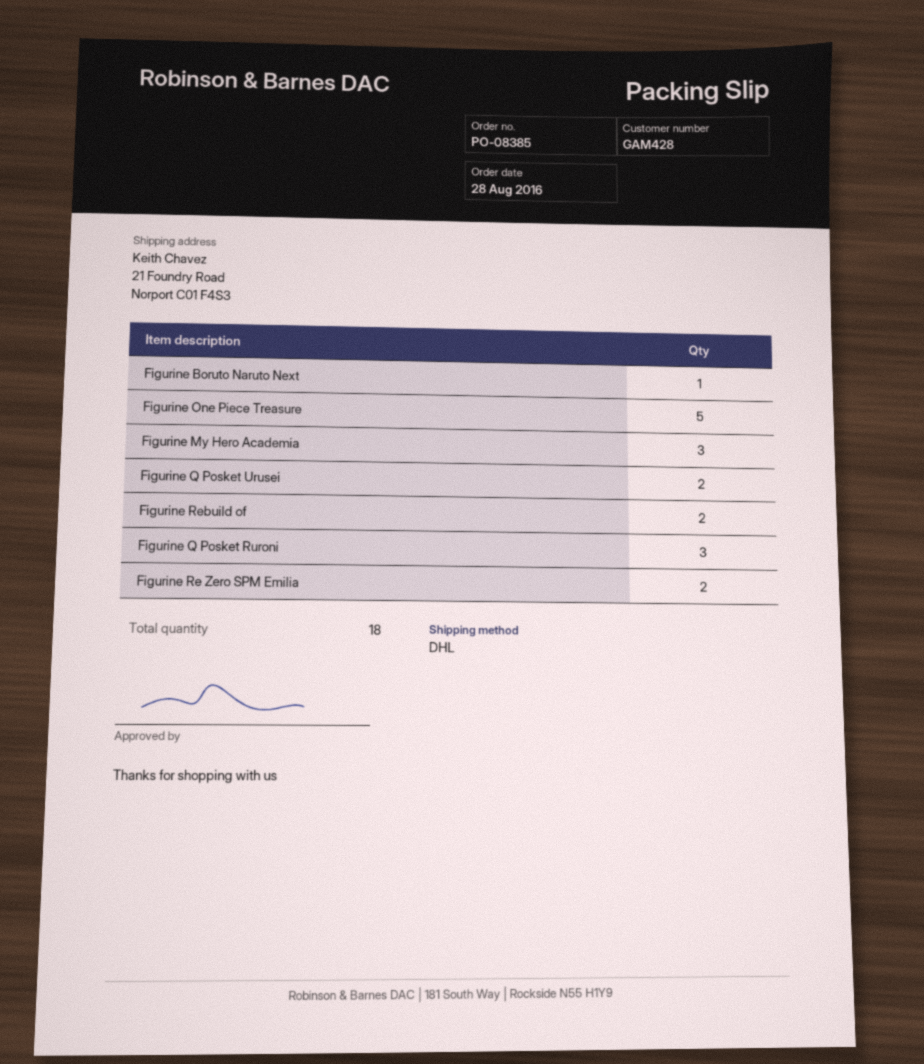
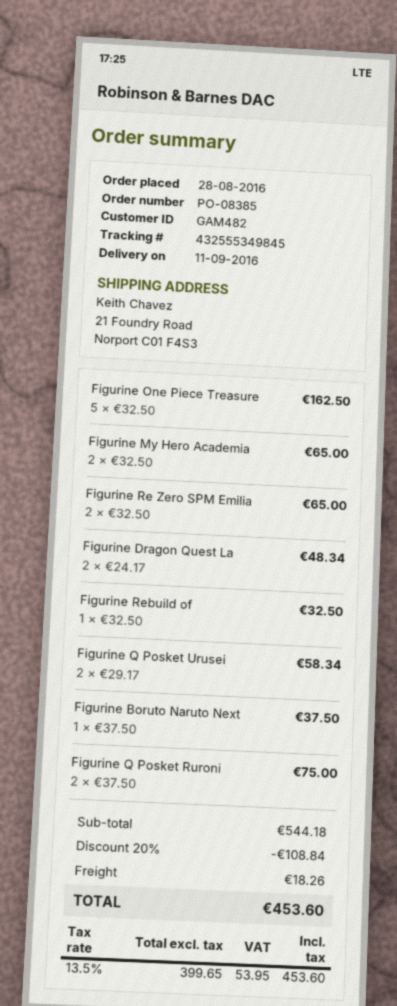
customer number: GAM428 -> GAM482
Figurine My Hero Academia: 3 -> 2
Figurine Rebuild of: 2 -> 1
Figurine Q Posket Ruroni: 3 -> 2
Figurine Dragon Quest La: none -> 2

